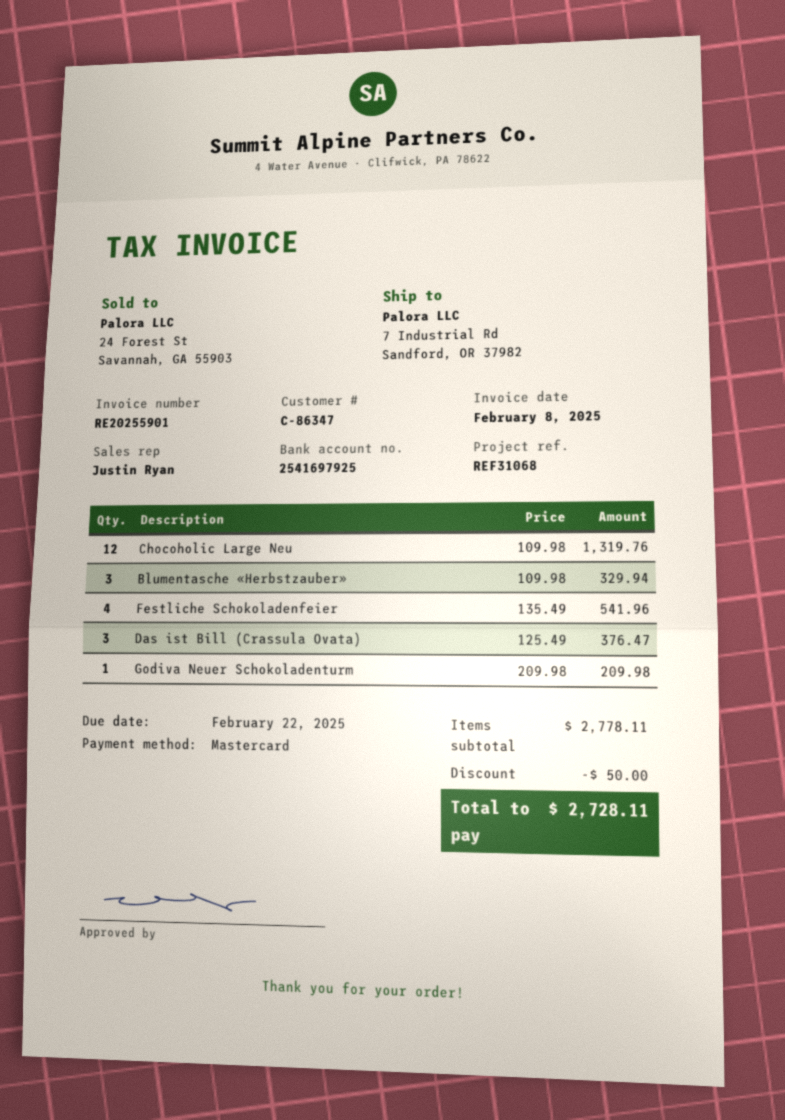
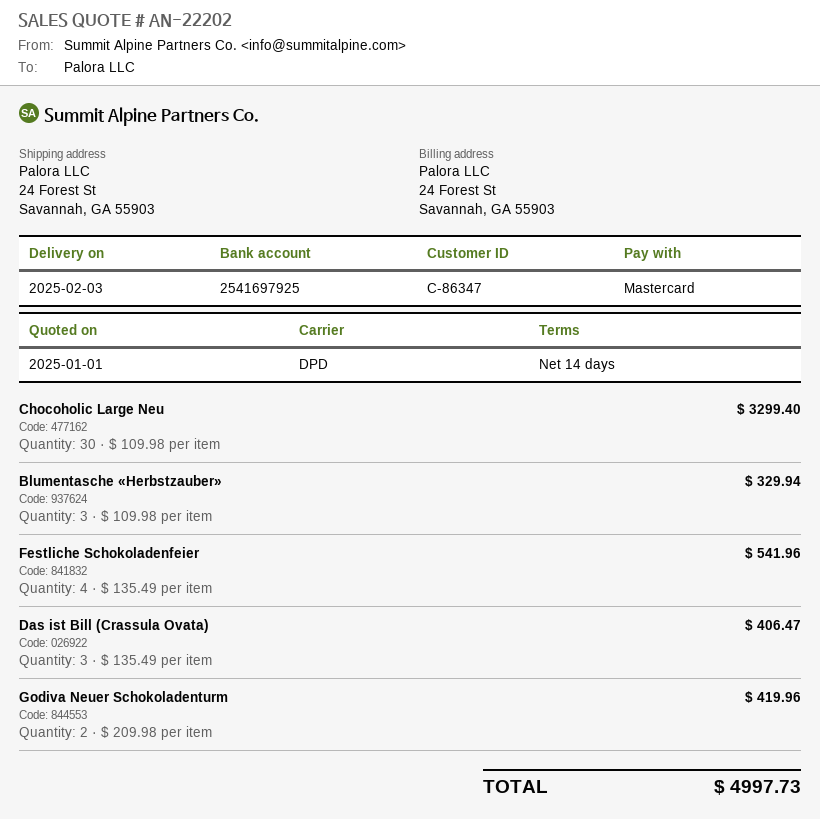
ship to: 7 Industrial Rd, Sandford, OR 37982 -> 24 Forest St, Savannah, GA 55903
Chocoholic Large Neu: 12 x 109.98 = 1319.76 -> 30 x 109.98 = 3299.40
Das ist Bill (Crassula Ovata): 3 x 125.49 = 376.47 -> 3 x 135.49 = 406.47
Godiva Neuer Schokoladenturm: 1 x 209.98 = 209.98 -> 2 x 209.98 = 419.96
discount: 50.00 -> none
total: 2728.11 -> 4997.73

